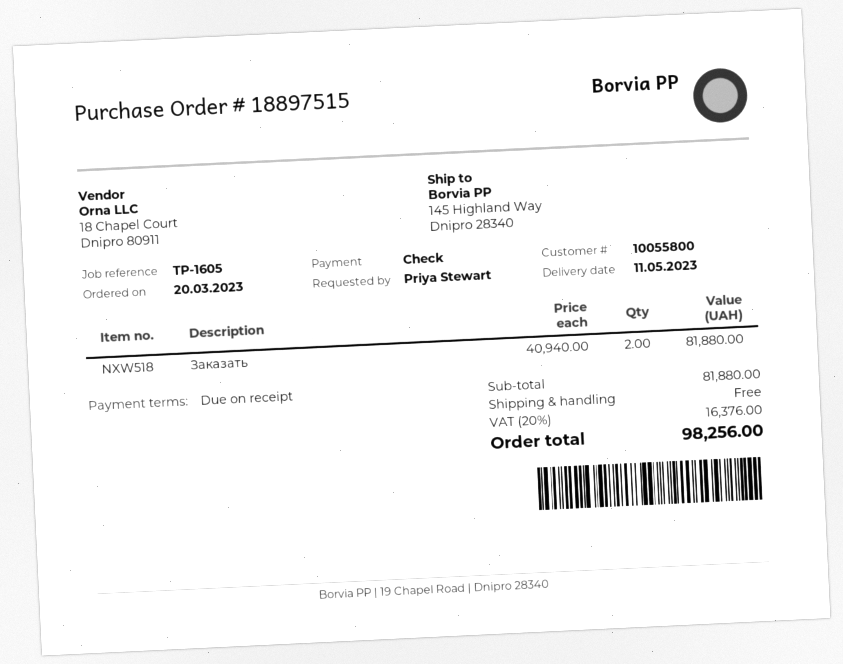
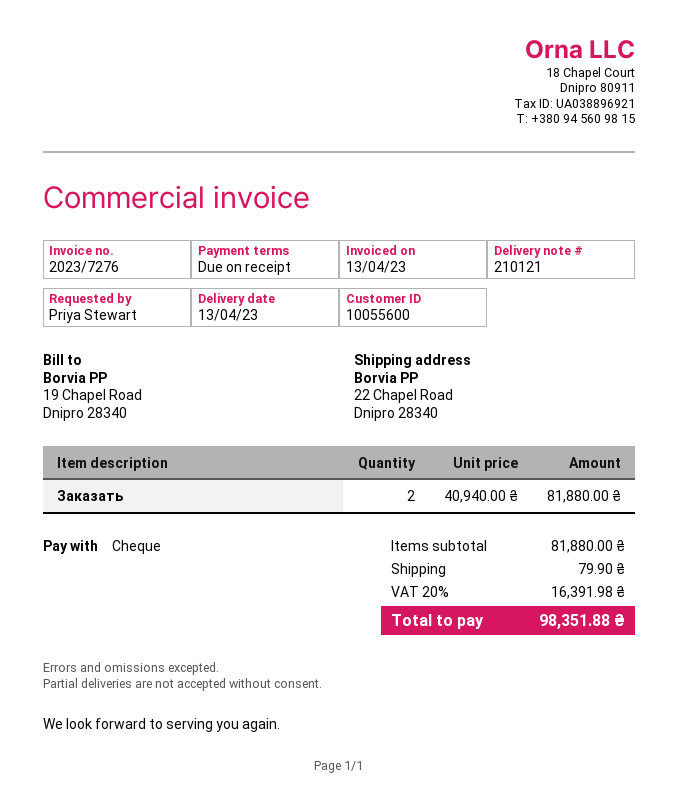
delivery date: 2023-05-11 -> 2023-04-13
customer number: 10055800 -> 10055600
ship to: 145 Highland Way, Dnipro 28340 -> 22 Chapel Road, Dnipro 28340
shipping: 0.00 -> 79.90
tax: 20% = 16376.00 -> 20% = 16391.98
total: 98256.00 -> 98351.88

